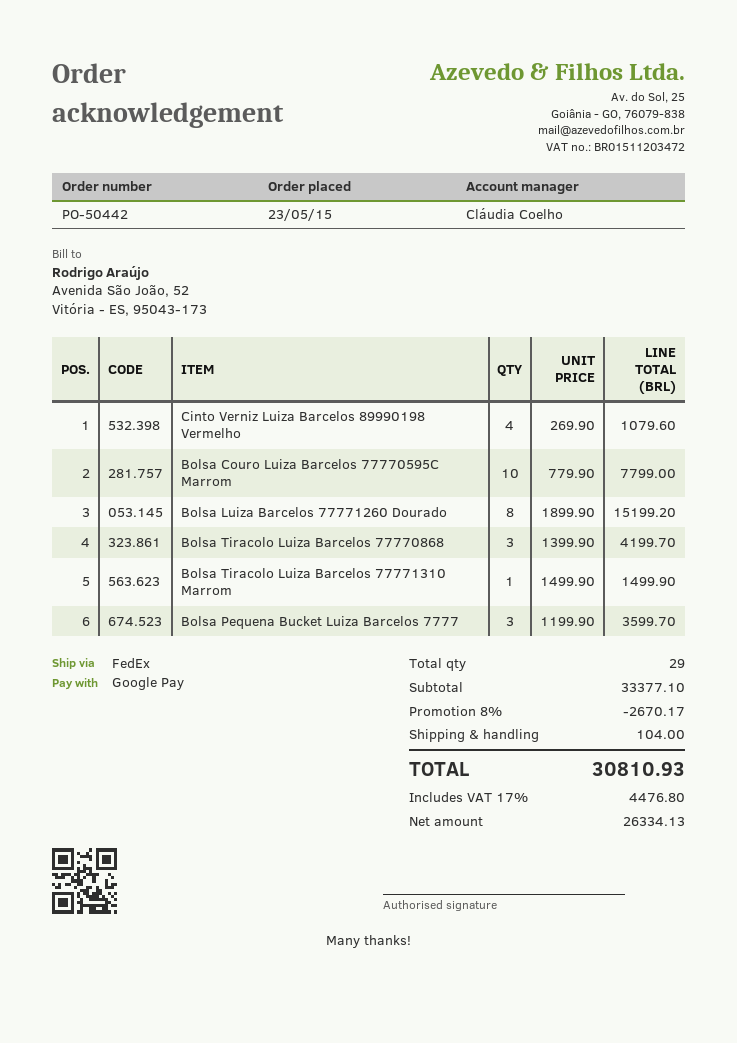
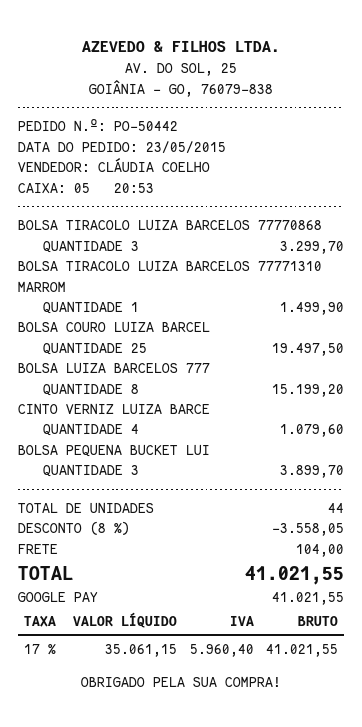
Bolsa Couro Luiza Barcelos 77770595C Marrom: 10 for 7799.00 -> 25 for 19497.50
Bolsa Tiracolo Luiza Barcelos 77770868: 3 for 4199.70 -> 3 for 3299.70
Bolsa Pequena Bucket Luiza Barcelos 7777: 3 for 3599.70 -> 3 for 3899.70
total quantity: 29 -> 44
discount: 8% = 2670.17 -> 8% = 3558.05
net: 26334.13 -> 35061.15
tax: 17% = 4476.80 -> 17% = 5960.40
total: 30810.93 -> 41021.55

